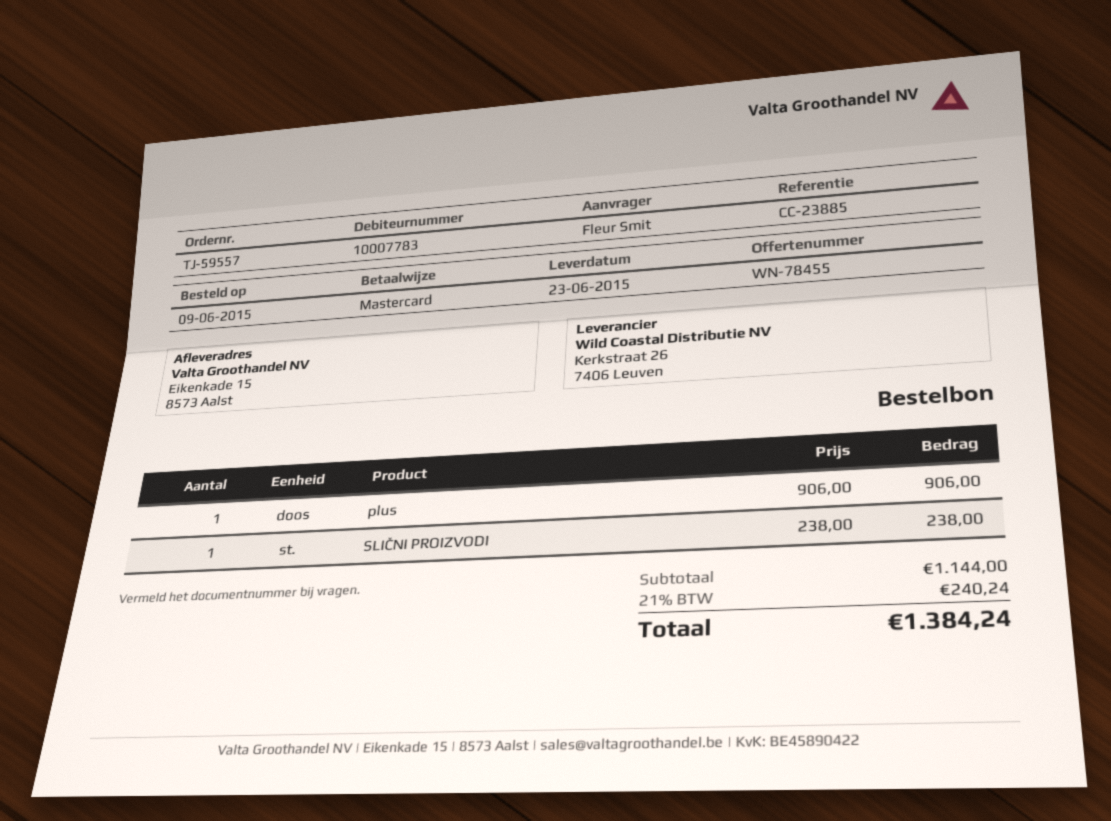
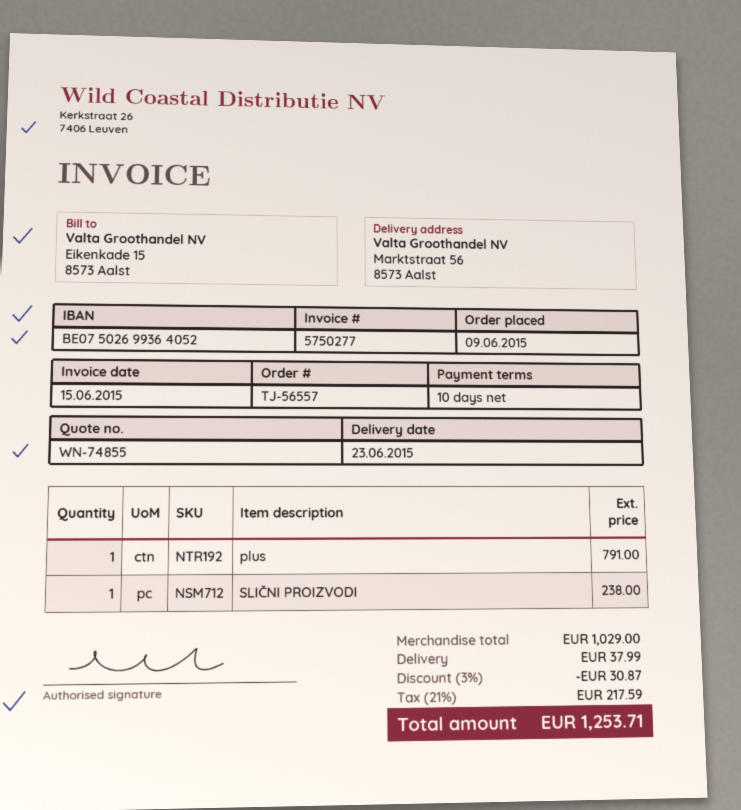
quote number: WN-78455 -> WN-74855
order number: TJ-59557 -> TJ-56557
ship to: Eikenkade 15, 8573 Aalst -> Marktstraat 56, 8573 Aalst
plus: 1 for 906.00 -> 1 for 791.00
subtotal: 1144.00 -> 1029.00
discount: none -> 3% = 30.87
shipping: none -> 37.99
tax: 21% = 240.24 -> 21% = 217.59
total: 1384.24 -> 1253.71

